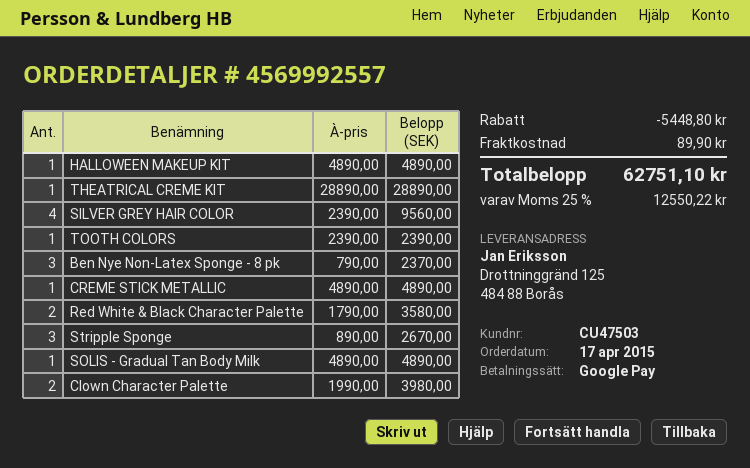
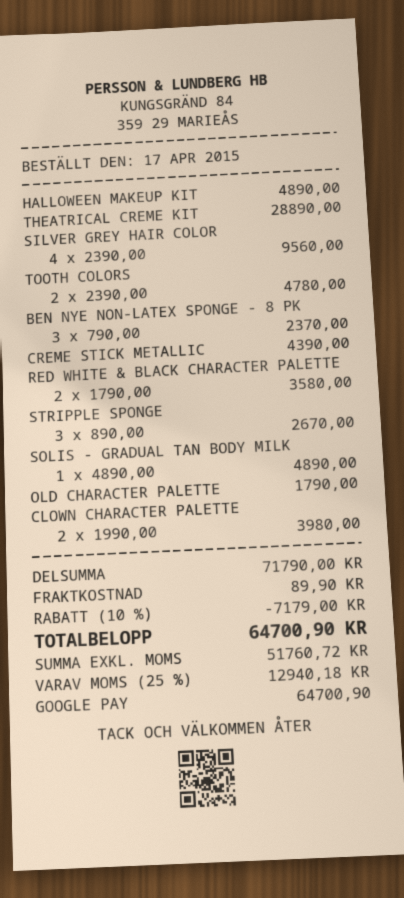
TOOTH COLORS: 1 x 2390.00 = 2390.00 -> 2 x 2390.00 = 4780.00
CREME STICK METALLIC: 1 x 4890.00 = 4890.00 -> 1 x 4390.00 = 4390.00
OLD CHARACTER PALETTE: none -> 1 x 1790.00 = 1790.00
discount: 5448.80 -> 7179.00
tax: 25% = 12550.22 -> 25% = 12940.18
total: 62751.10 -> 64700.90

